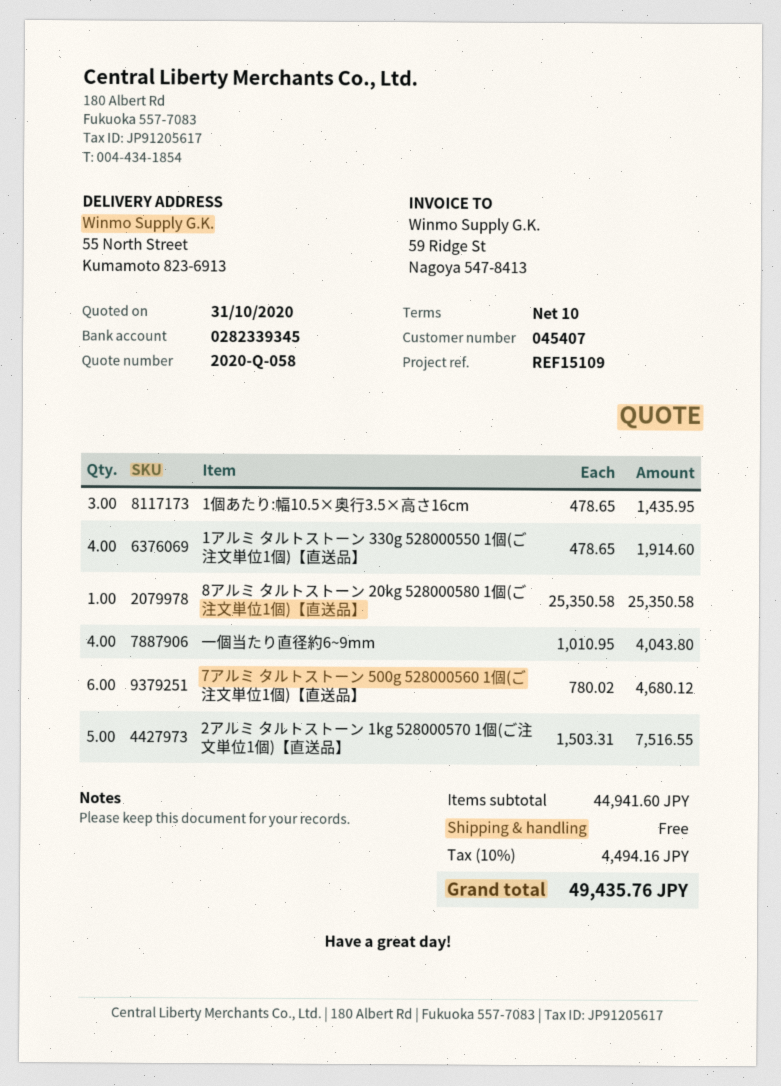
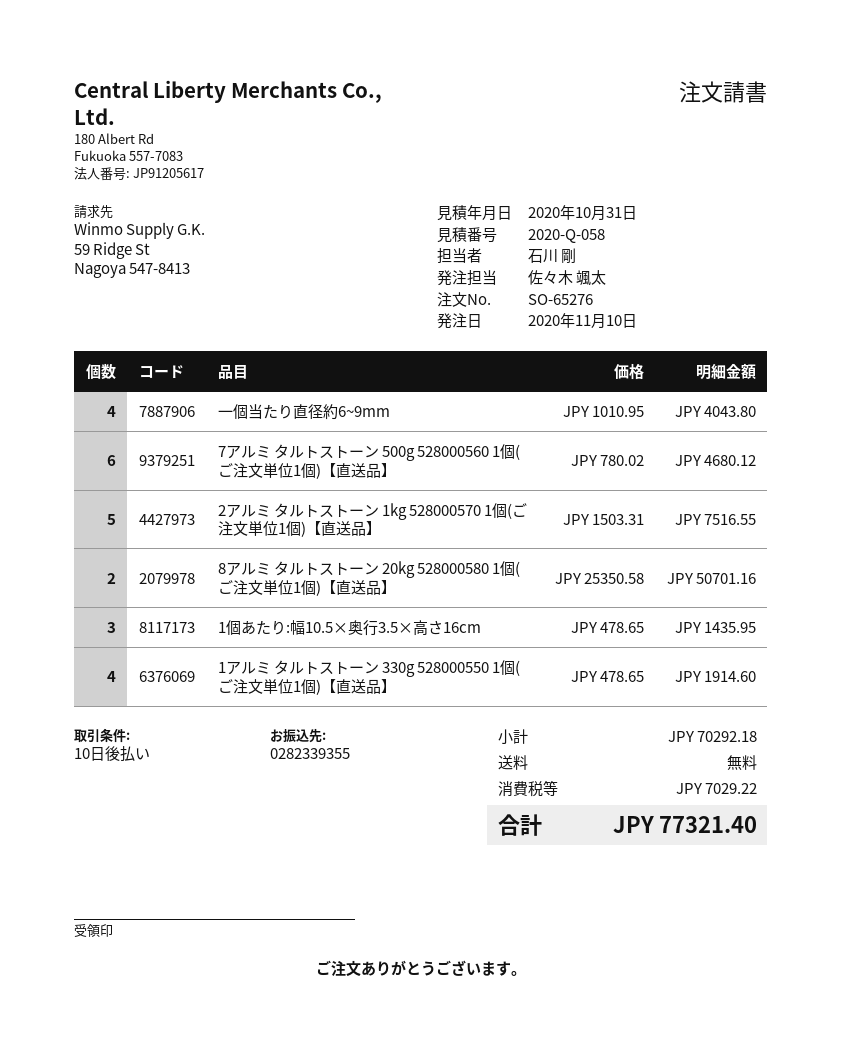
bank account: 0282339345 -> 0282339355
8アルミ タルトストーン 20kg 528000580 1個(ご注文単位1個)【直送品】: 1 x 25350.58 = 25350.58 -> 2 x 25350.58 = 50701.16
subtotal: 44941.60 -> 70292.18
tax: 4494.16 -> 7029.22
total: 49435.76 -> 77321.40

